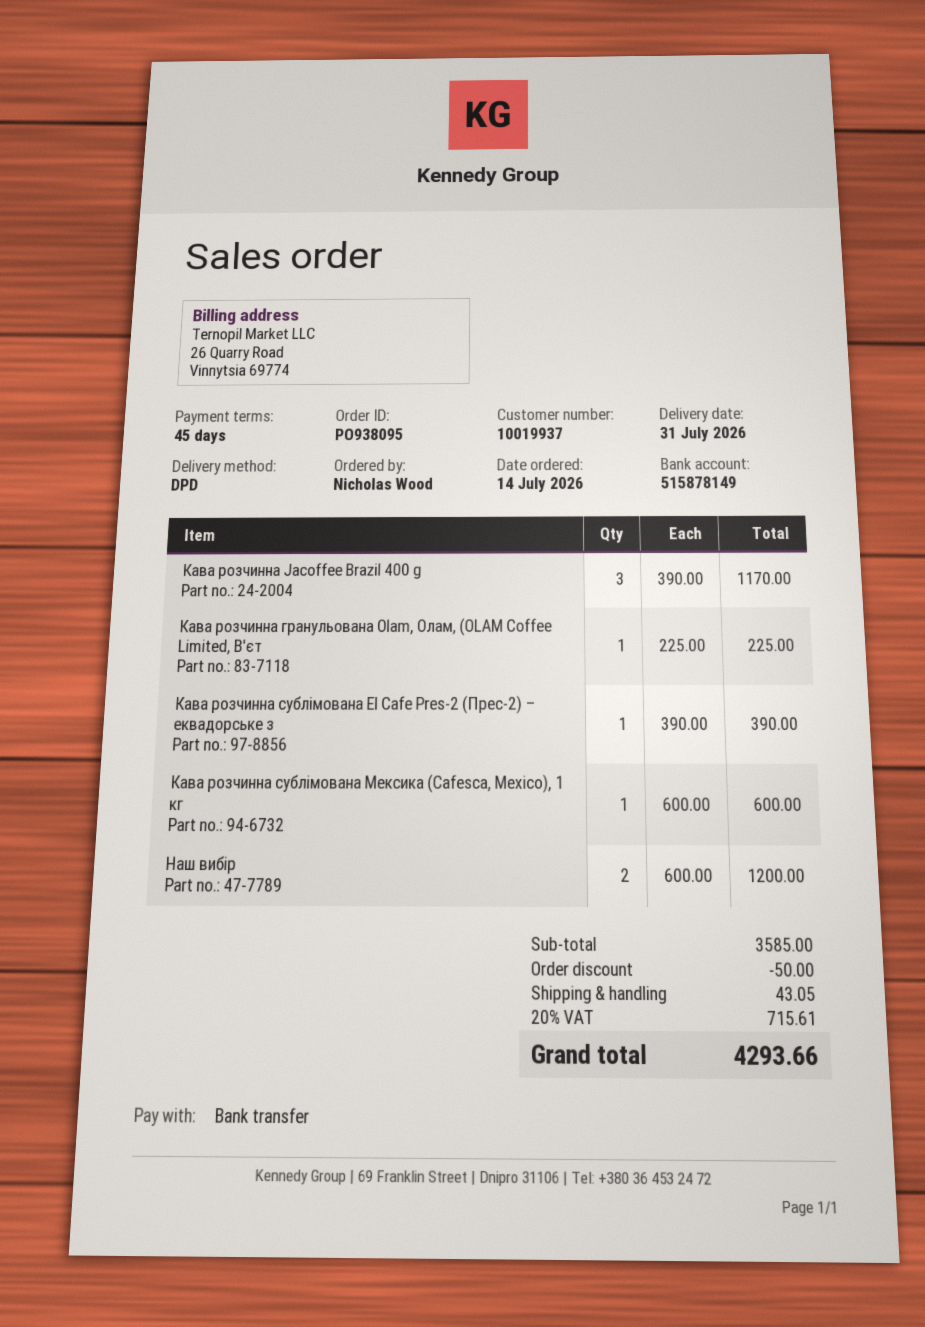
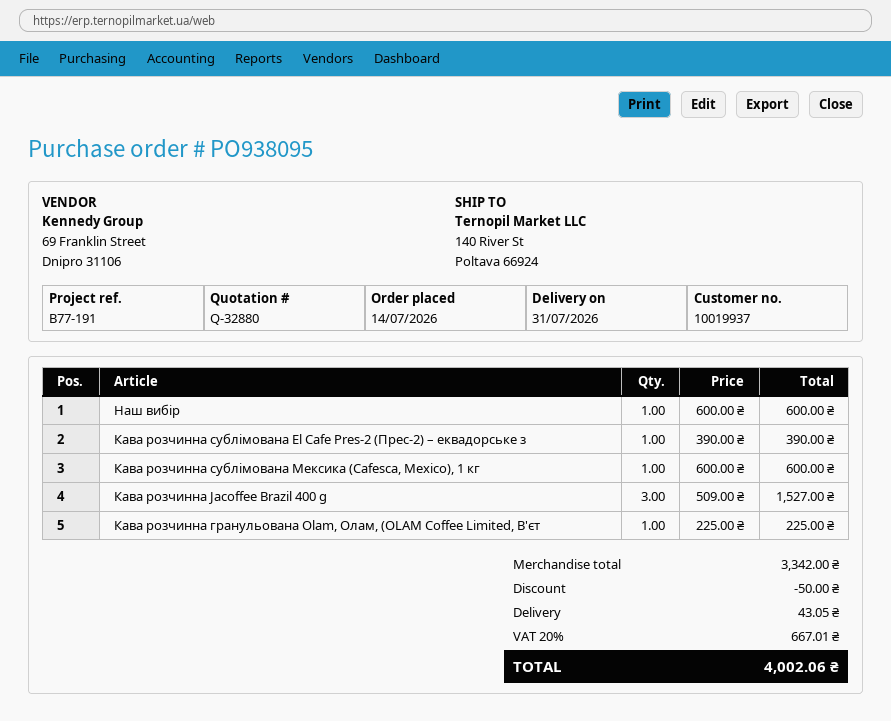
Кава розчинна Jacoffee Brazil 400 g: 3 x 390.00 = 1170.00 -> 3 x 509.00 = 1527.00
Наш вибір: 2 x 600.00 = 1200.00 -> 1 x 600.00 = 600.00
subtotal: 3585.00 -> 3342.00
tax: 20% = 715.61 -> 20% = 667.01
total: 4293.66 -> 4002.06

